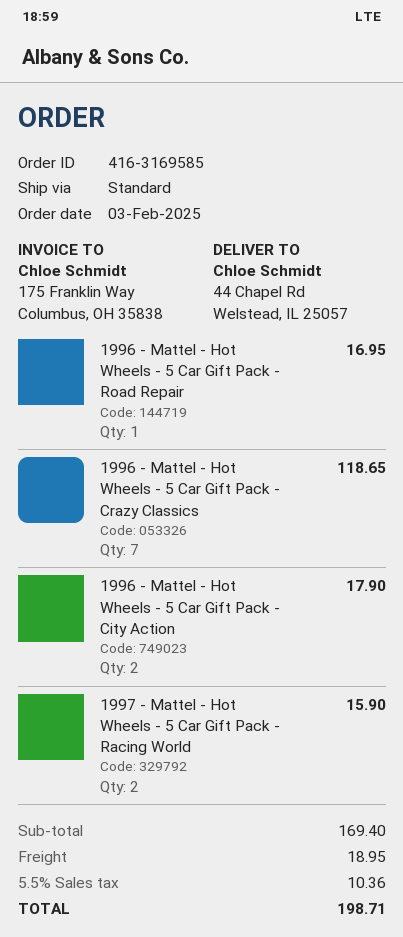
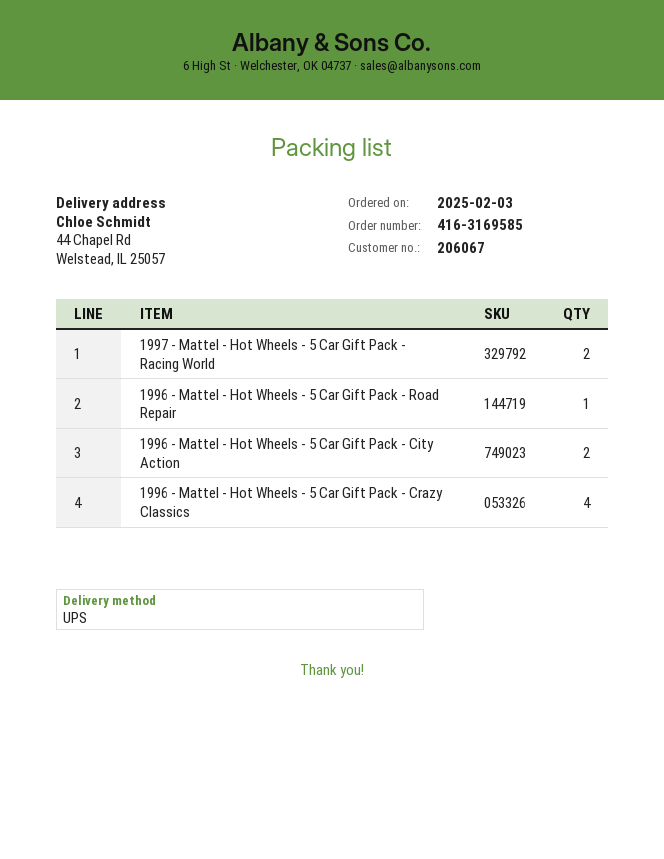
shipping method: standard -> UPS
1996 - Mattel - Hot Wheels - 5 Car Gift Pack - Crazy Classics: 7 -> 4

